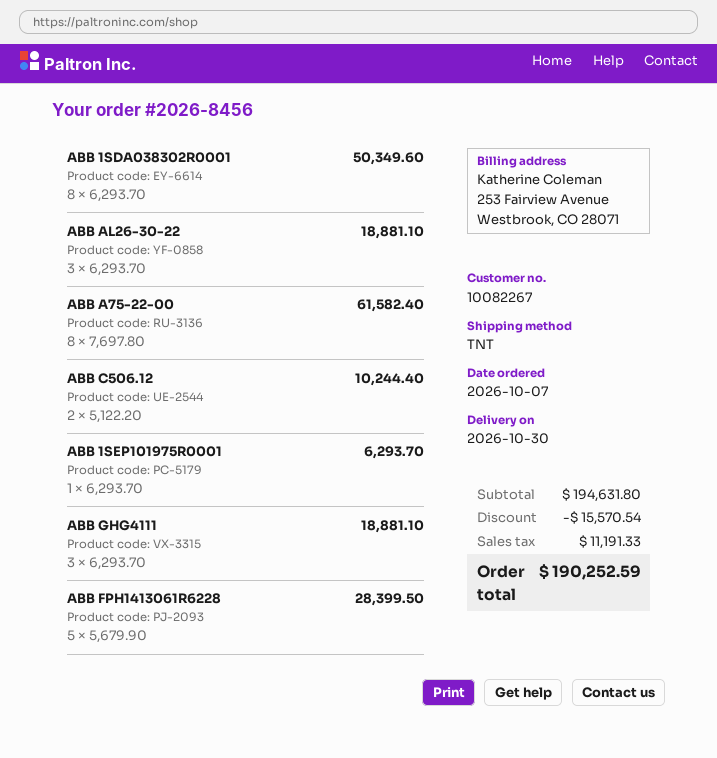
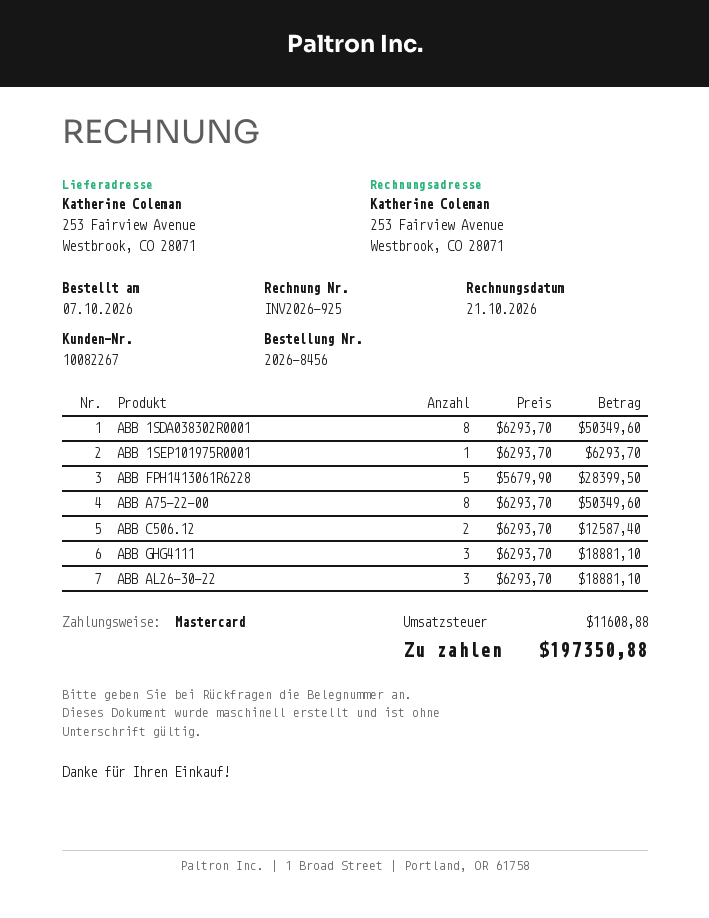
ABB A75-22-00: 8 x 7697.80 = 61582.40 -> 8 x 6293.70 = 50349.60
ABB C506.12: 2 x 5122.20 = 10244.40 -> 2 x 6293.70 = 12587.40
discount: 15570.54 -> none
tax: 11191.33 -> 11608.88
total: 190252.59 -> 197350.88

